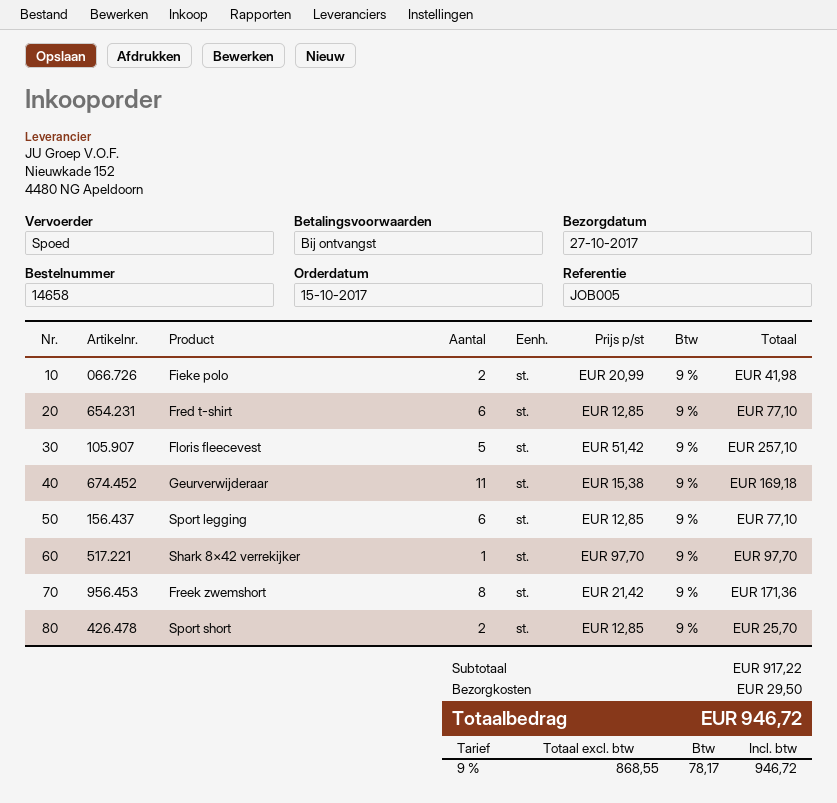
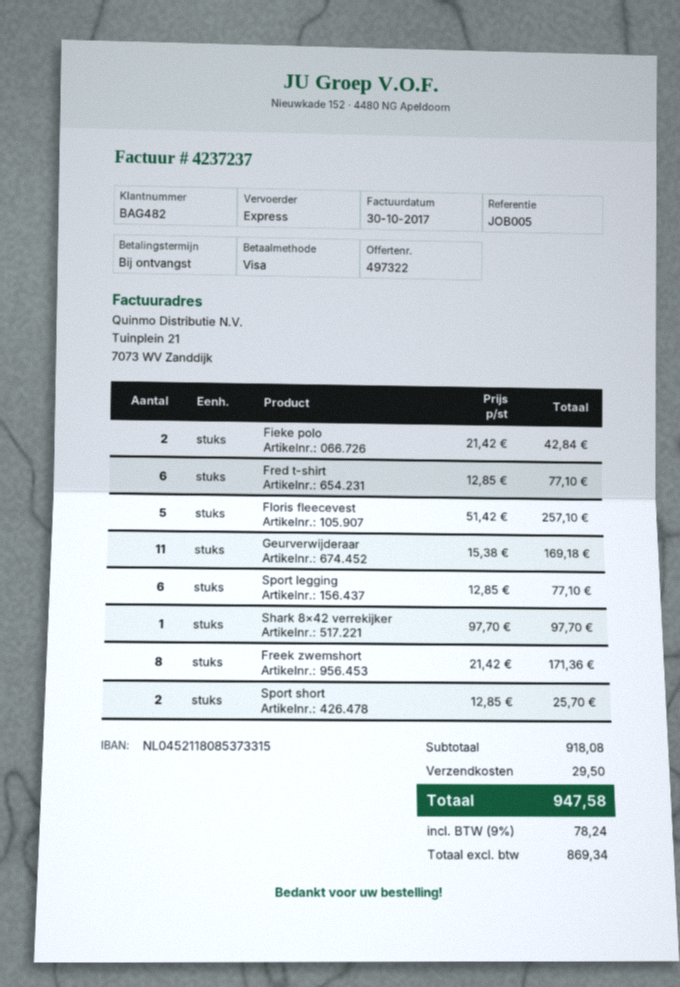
Fieke polo: 2 x 20.99 = 41.98 -> 2 x 21.42 = 42.84
subtotal: 917.22 -> 918.08
net: 868.55 -> 869.34
tax: 9% = 78.17 -> 9% = 78.24
total: 946.72 -> 947.58

